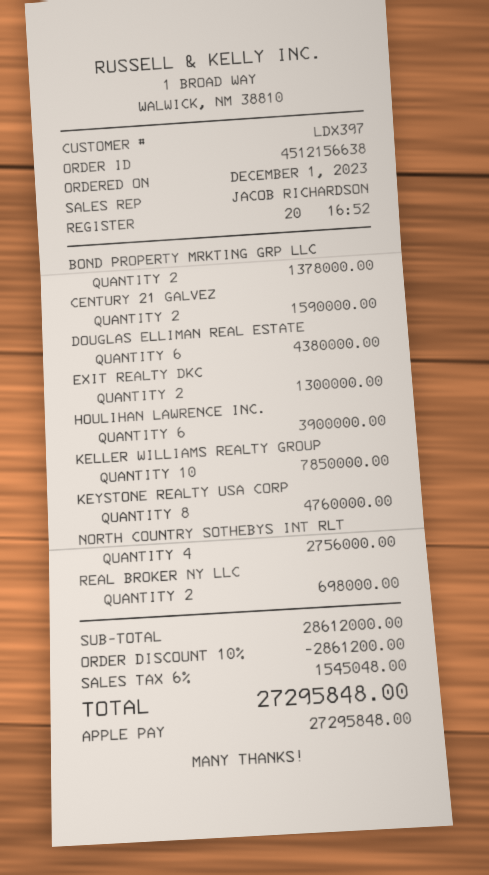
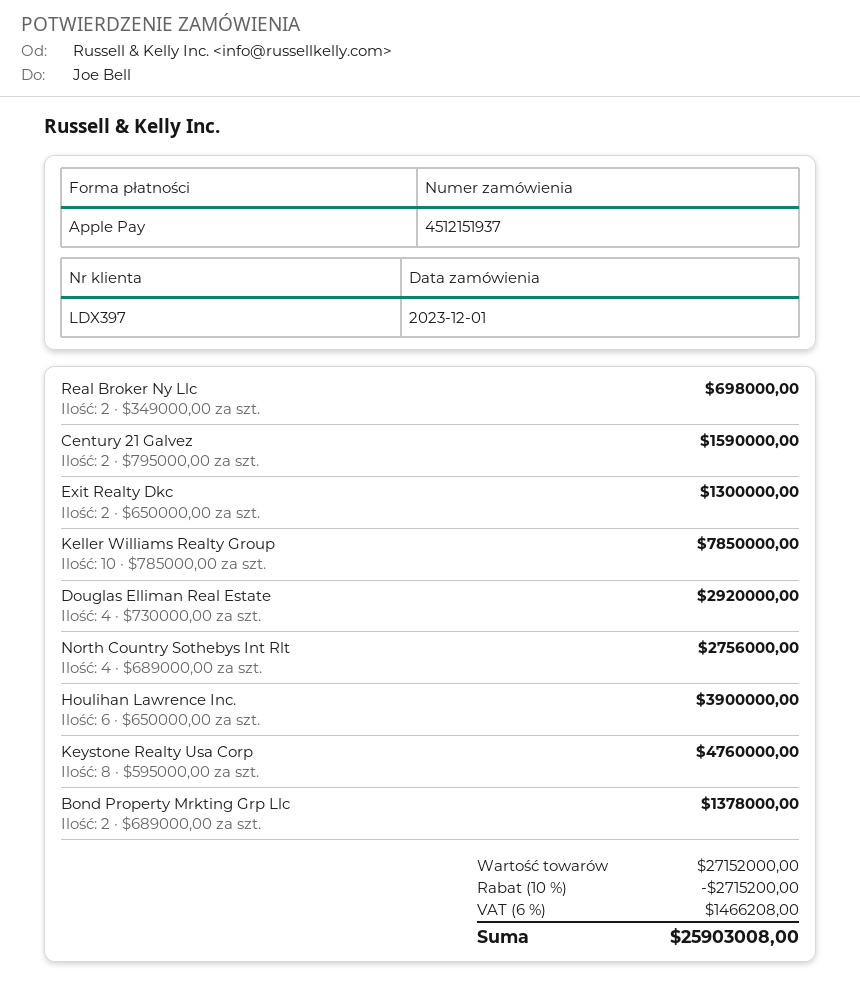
order number: 4512156638 -> 4512151937
DOUGLAS ELLIMAN REAL ESTATE: 6 for 4380000.00 -> 4 for 2920000.00
subtotal: 28612000.00 -> 27152000.00
discount: 10% = 2861200.00 -> 10% = 2715200.00
tax: 6% = 1545048.00 -> 6% = 1466208.00
total: 27295848.00 -> 25903008.00

